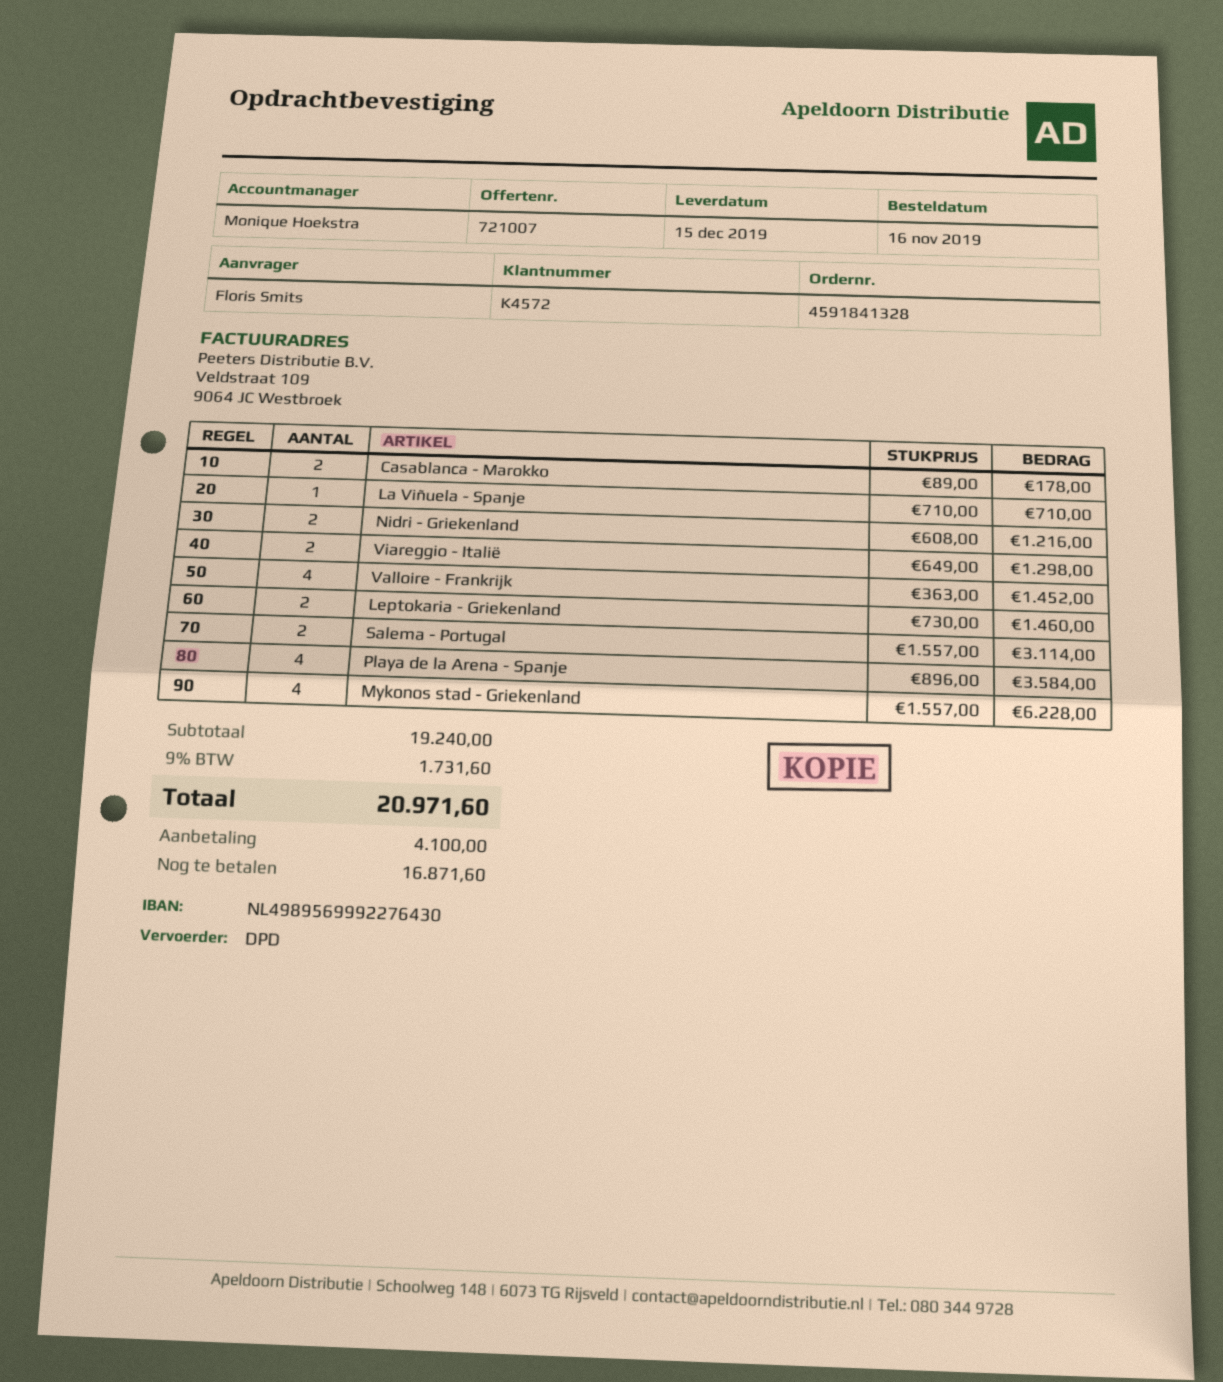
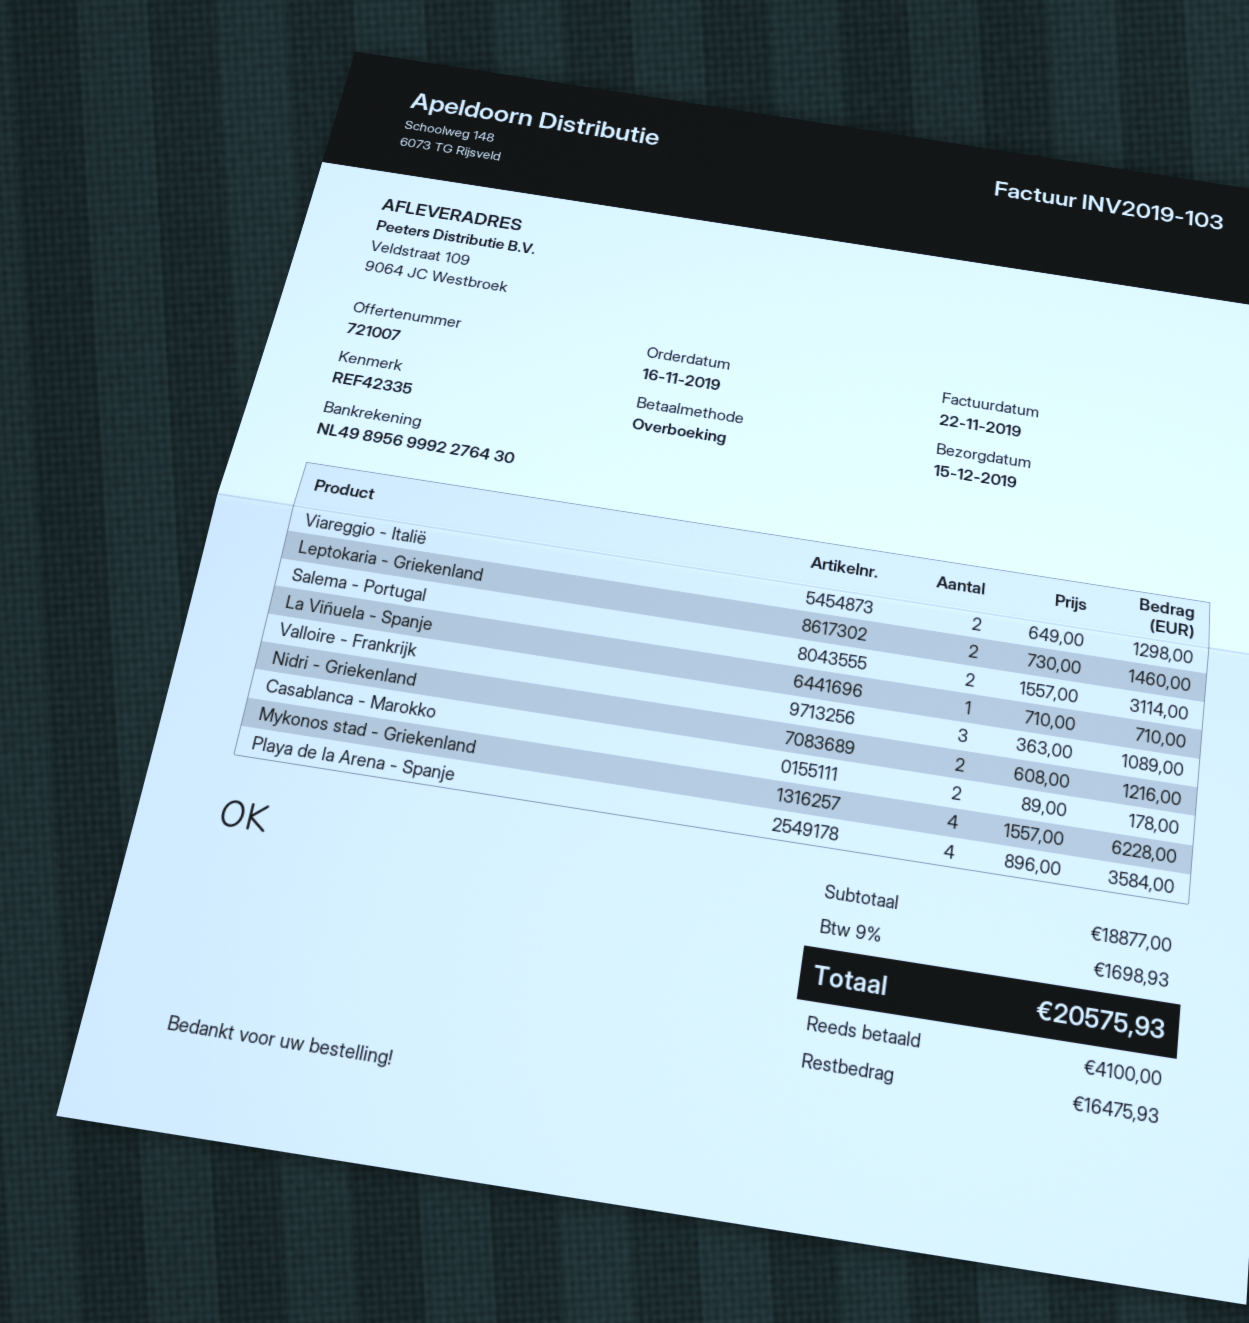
Valloire - Frankrijk: 4 x 363.00 = 1452.00 -> 3 x 363.00 = 1089.00
subtotal: 19240.00 -> 18877.00
tax: 9% = 1731.60 -> 9% = 1698.93
total: 20971.60 -> 20575.93
balance: 16871.60 -> 16475.93

